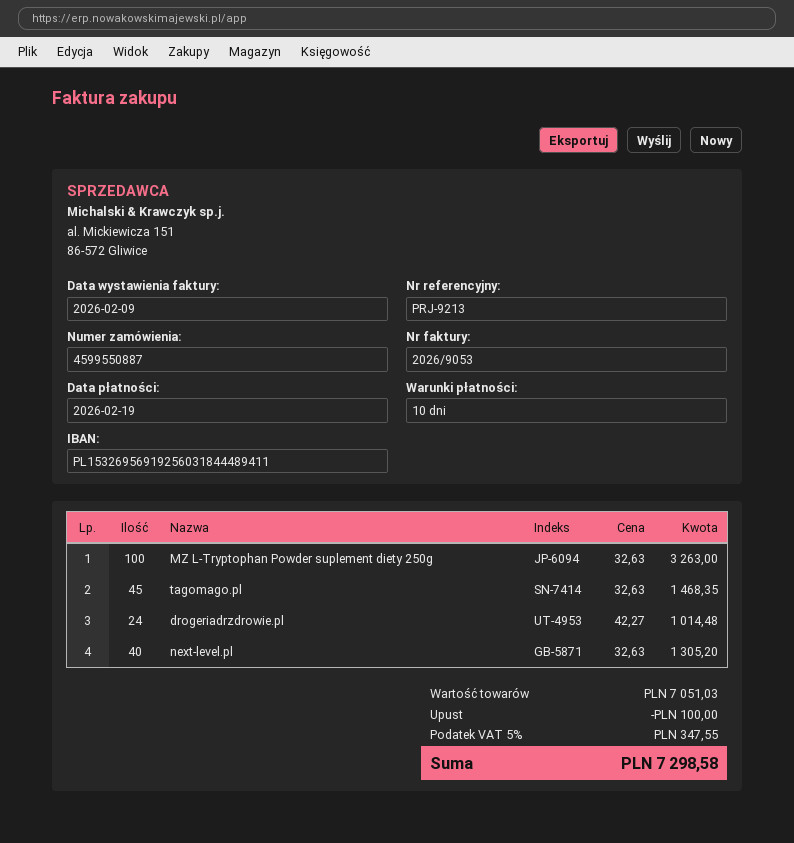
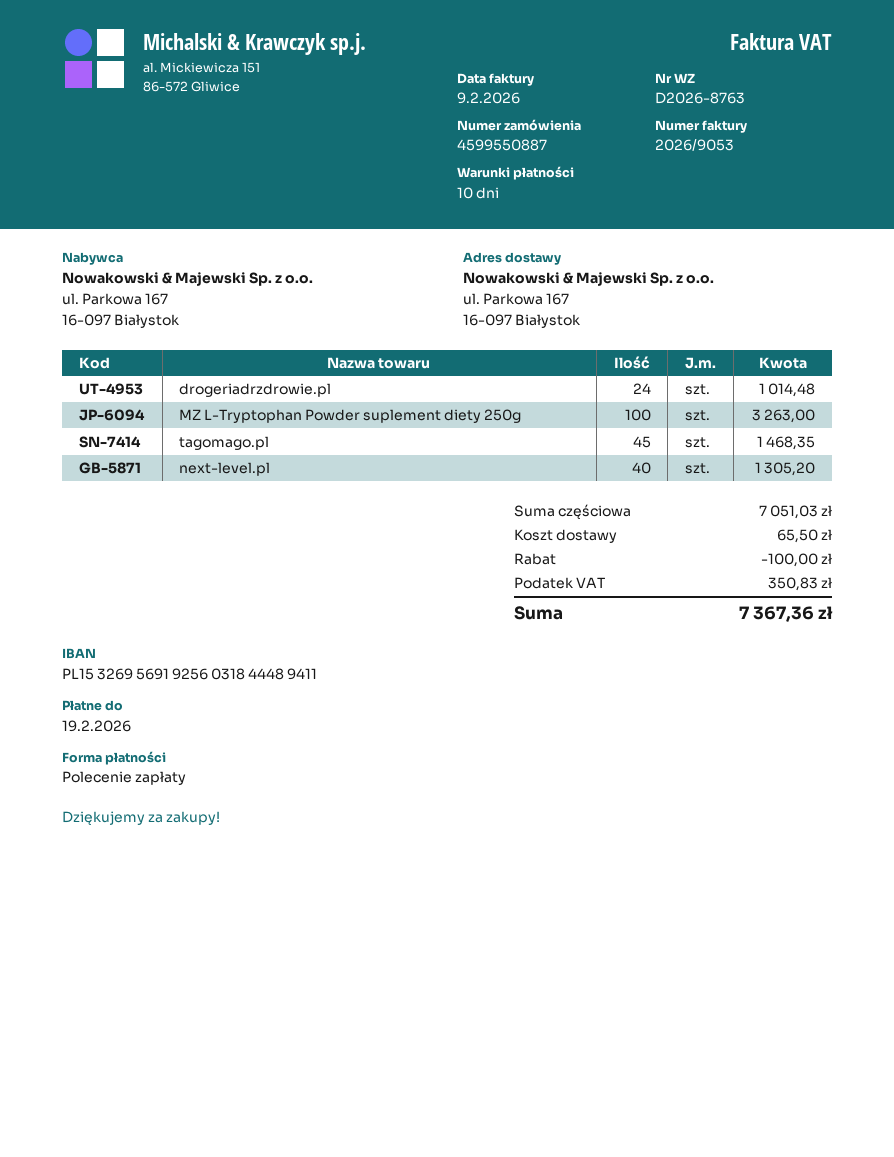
shipping: none -> 65.50
tax: 347.55 -> 350.83
total: 7298.58 -> 7367.36

